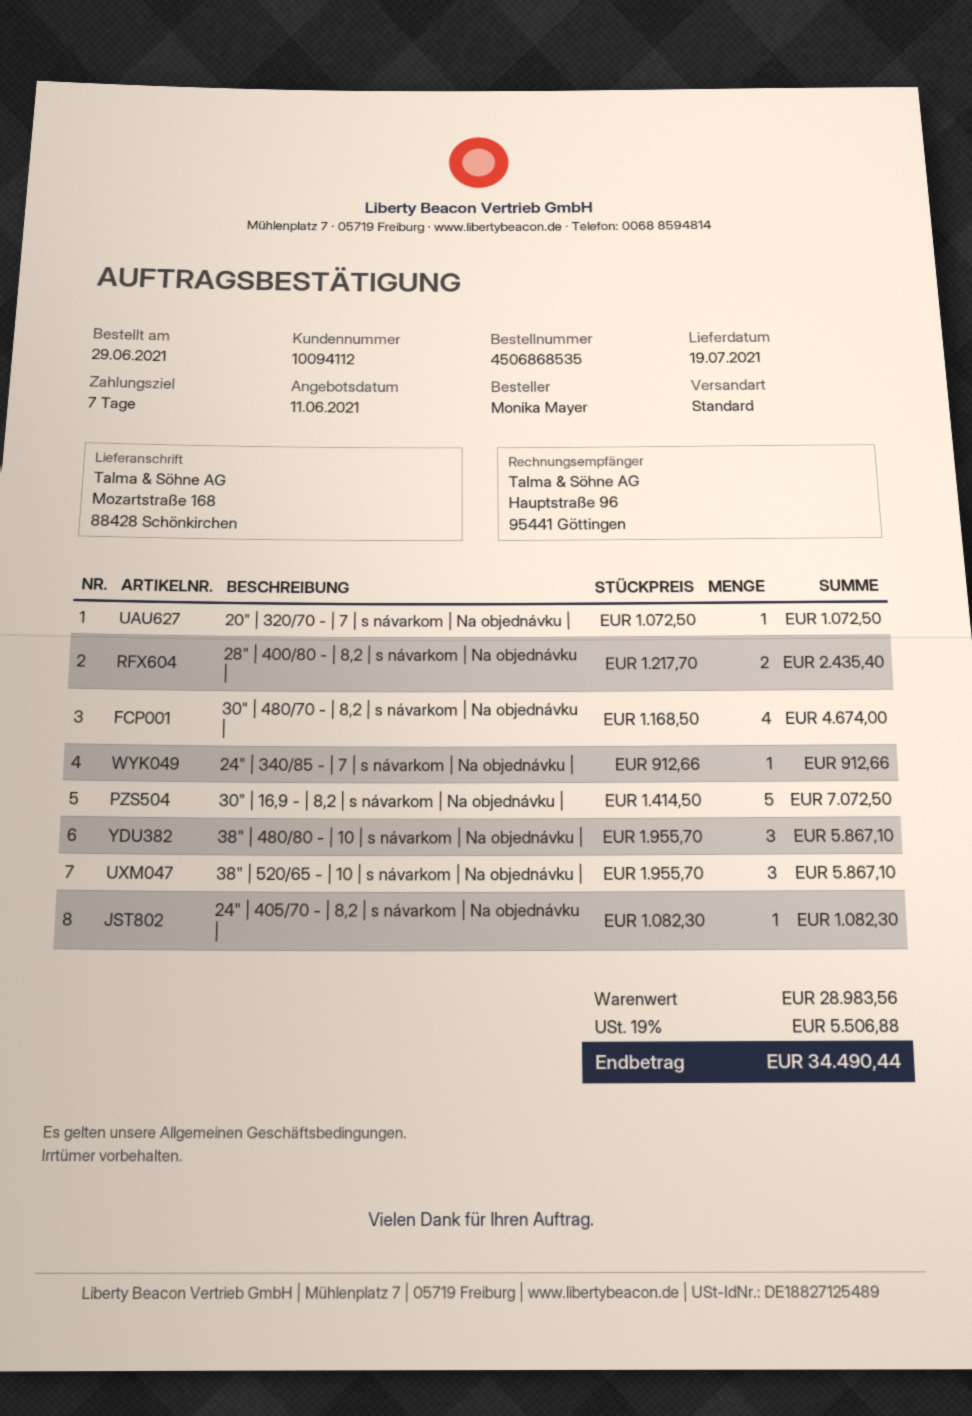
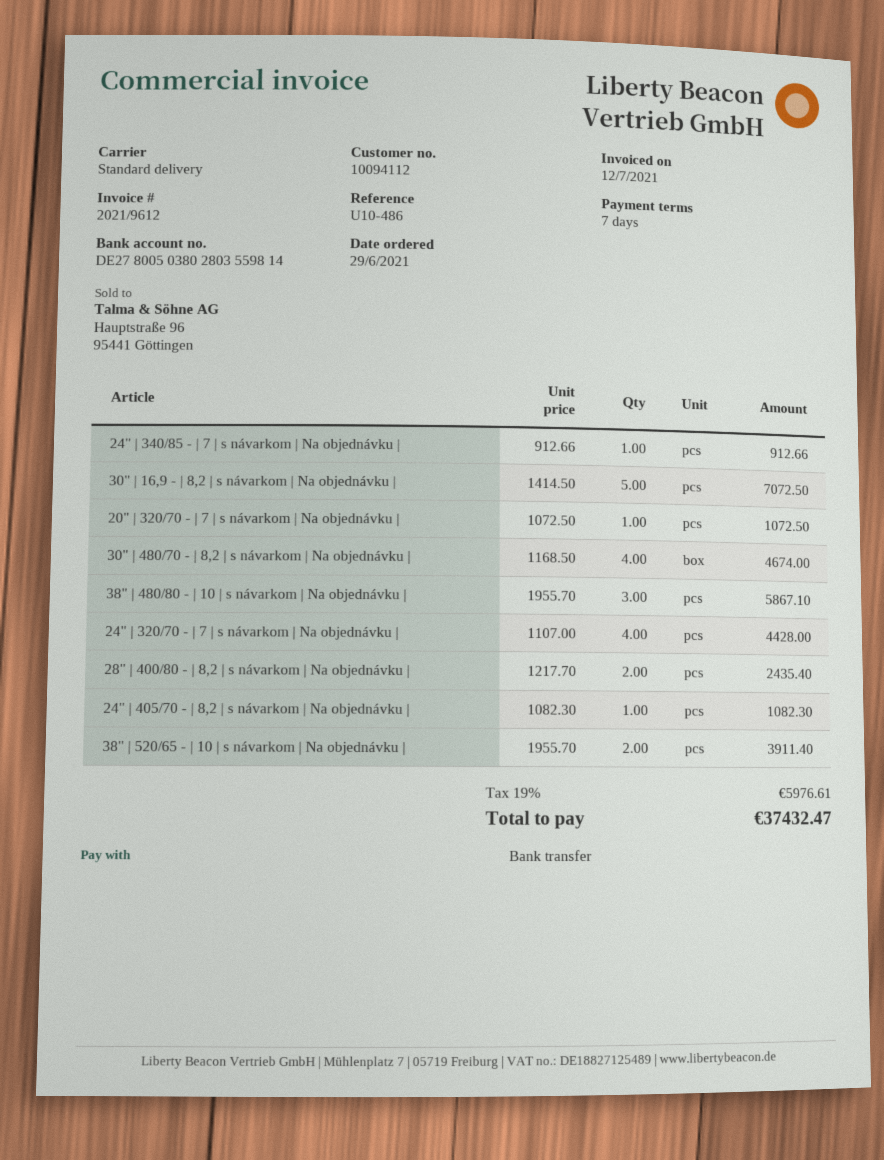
38" | 520/65 - | 10 | s návarkom | Na objednávku |: 3 x 1955.70 = 5867.10 -> 2 x 1955.70 = 3911.40
24" | 320/70 - | 7 | s návarkom | Na objednávku |: none -> 4 x 1107.00 = 4428.00
tax: 19% = 5506.88 -> 19% = 5976.61
total: 34490.44 -> 37432.47

